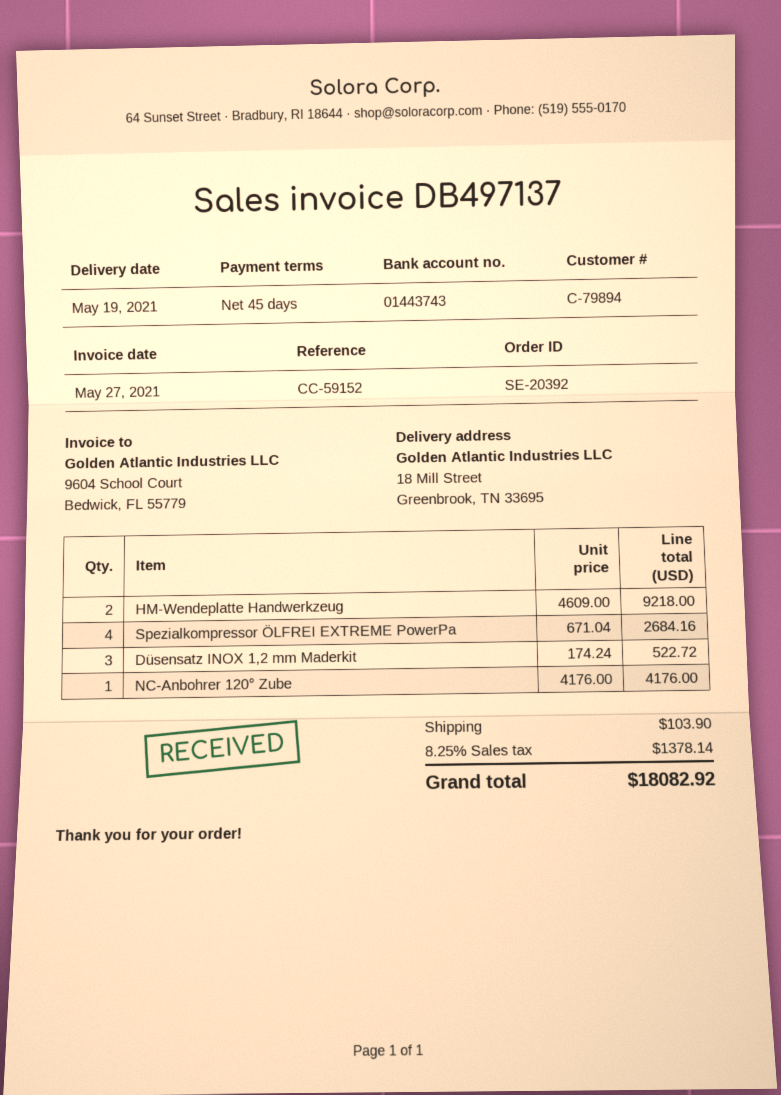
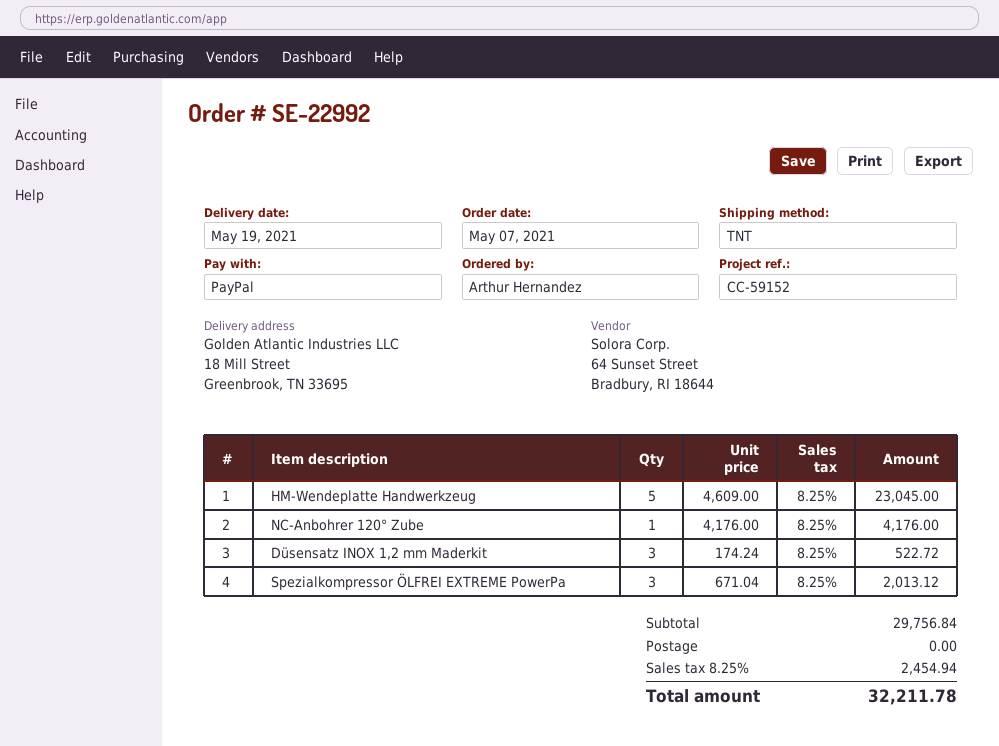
order number: SE-20392 -> SE-22992
HM-Wendeplatte Handwerkzeug: 2 x 4609.00 = 9218.00 -> 5 x 4609.00 = 23045.00
Spezialkompressor ÖLFREI EXTREME PowerPa: 4 x 671.04 = 2684.16 -> 3 x 671.04 = 2013.12
shipping: 103.90 -> 0.00
tax: 8.25% = 1378.14 -> 8.25% = 2454.94
total: 18082.92 -> 32211.78

